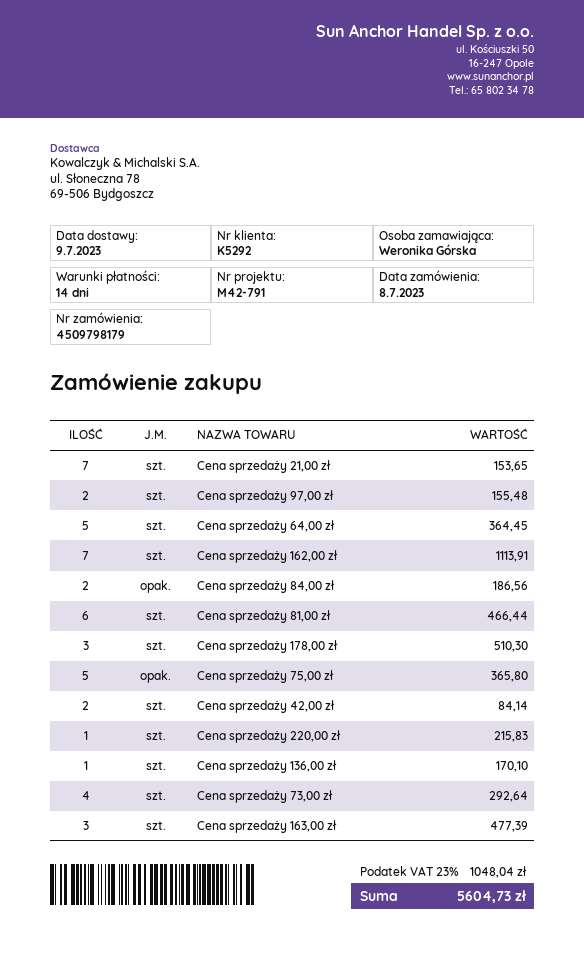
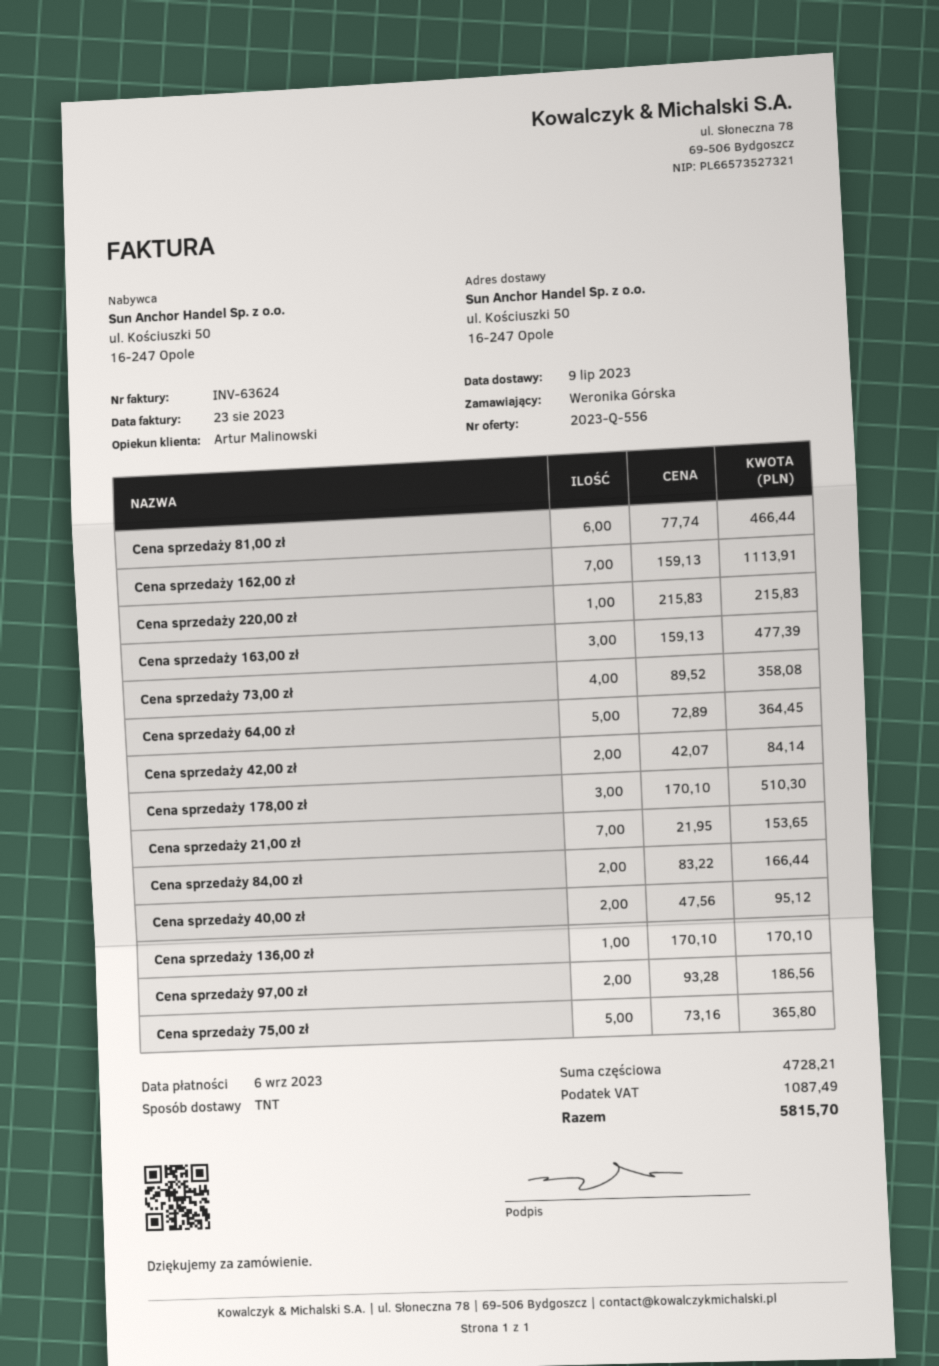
Cena sprzedaży 97,00 zł: 2 for 155.48 -> 2 for 186.56
Cena sprzedaży 84,00 zł: 2 for 186.56 -> 2 for 166.44
Cena sprzedaży 73,00 zł: 4 for 292.64 -> 4 for 358.08
Cena sprzedaży 40,00 zł: none -> 2 for 95.12
tax: 1048.04 -> 1087.49
total: 5604.73 -> 5815.70

